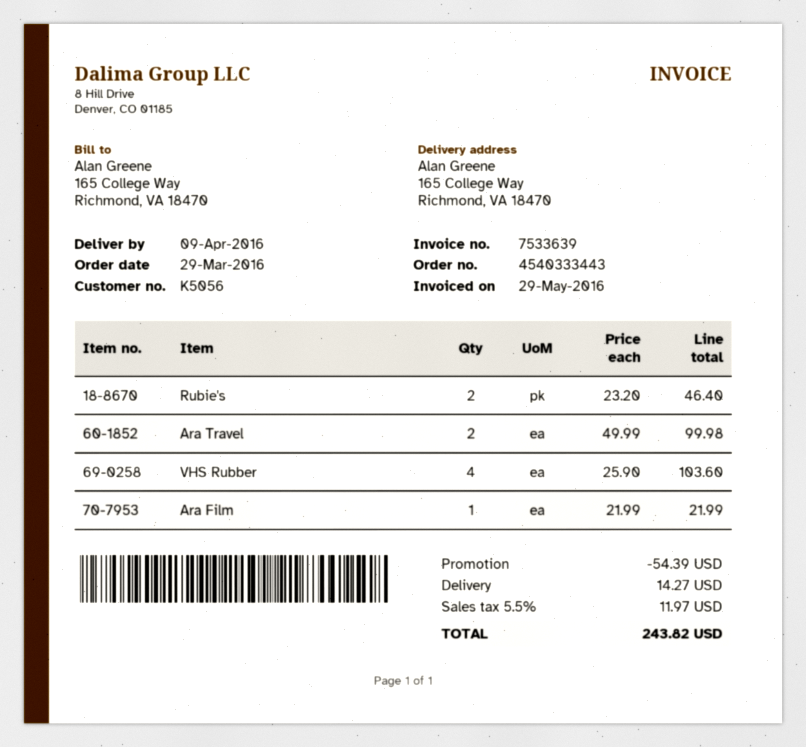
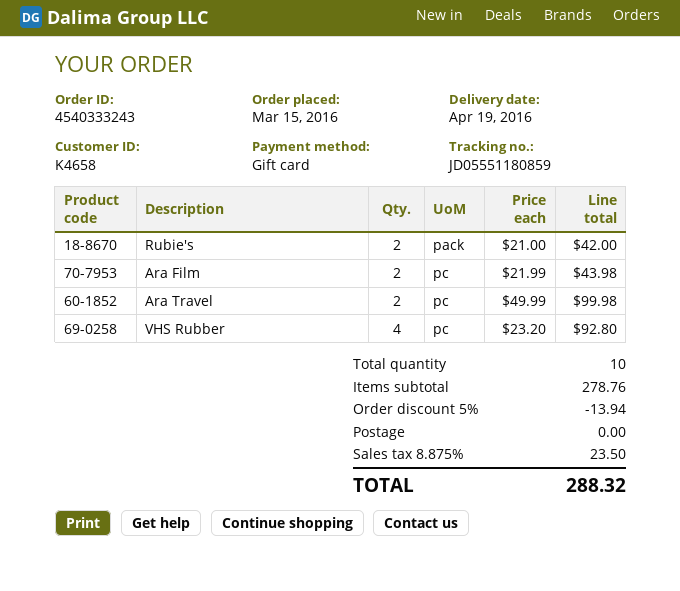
order number: 4540333443 -> 4540333243
order date: 2016-03-29 -> 2016-03-15
delivery date: 2016-04-09 -> 2016-04-19
customer number: K5056 -> K4658
Rubie's: 2 x 23.20 = 46.40 -> 2 x 21.00 = 42.00
VHS Rubber: 4 x 25.90 = 103.60 -> 4 x 23.20 = 92.80
Ara Film: 1 x 21.99 = 21.99 -> 2 x 21.99 = 43.98
discount: 54.39 -> 13.94
shipping: 14.27 -> 0.00
tax: 5.5% = 11.97 -> 8.875% = 23.50
total: 243.82 -> 288.32

